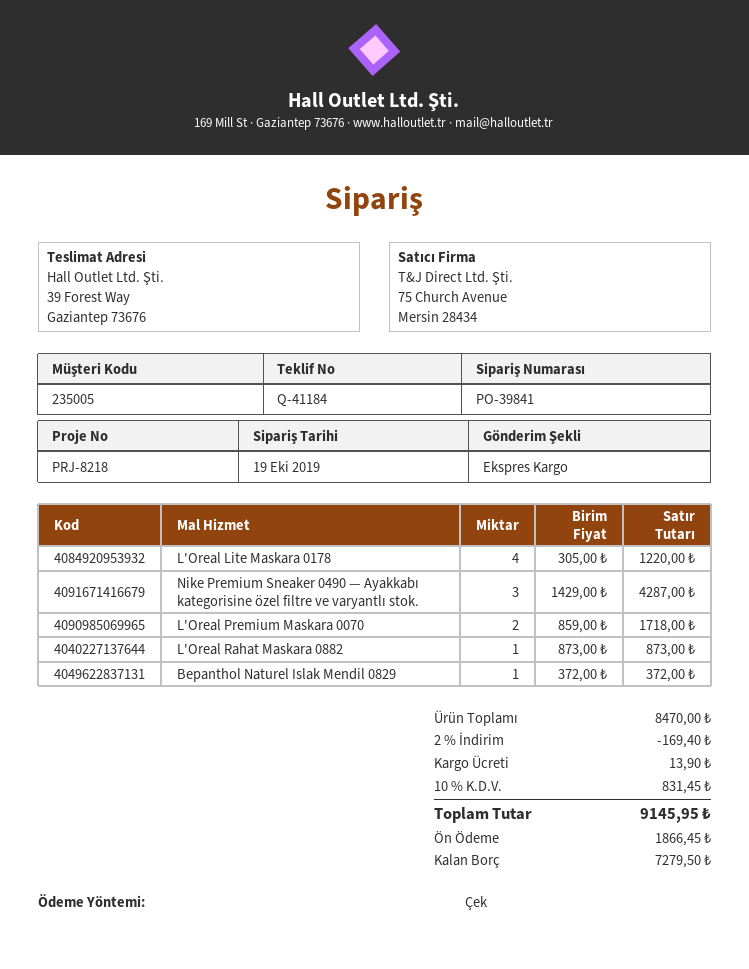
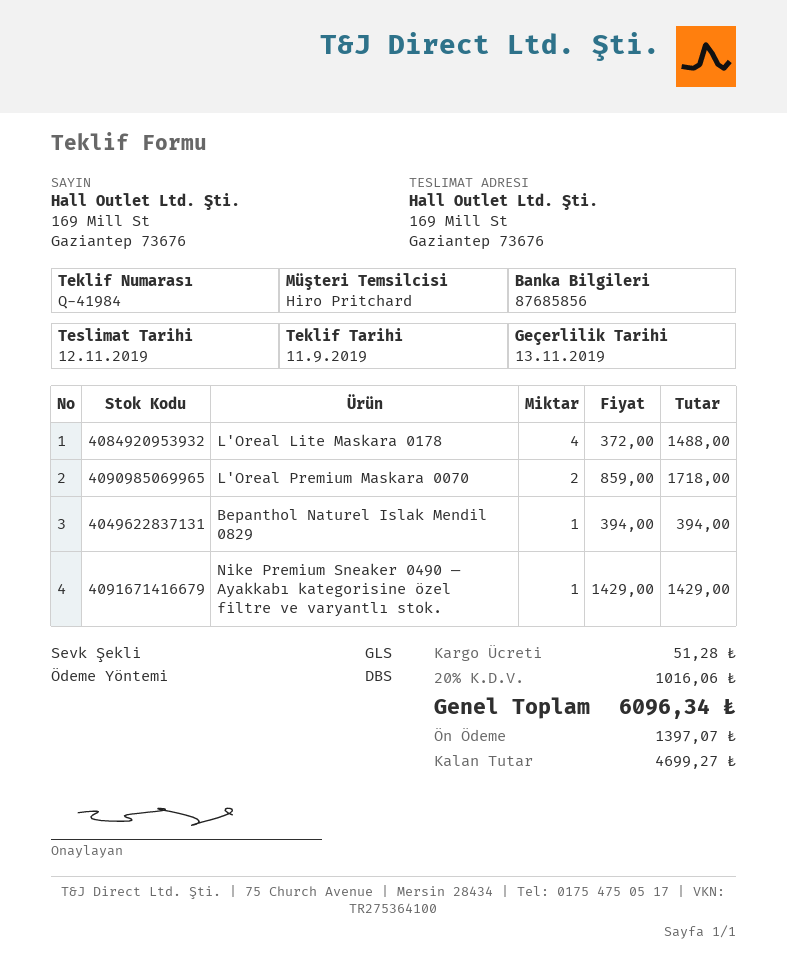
quote number: Q-41184 -> Q-41984
payment method: cheque -> direct debit
shipping method: express -> GLS
ship to: 39 Forest Way, Gaziantep 73676 -> 169 Mill St, Gaziantep 73676
L'Oreal Lite Maskara 0178: 4 x 305.00 = 1220.00 -> 4 x 372.00 = 1488.00
Nike Premium Sneaker 0490 — Ayakkabı kategorisine özel filtre ve varyantlı stok.: 3 x 1429.00 = 4287.00 -> 1 x 1429.00 = 1429.00
L'Oreal Rahat Maskara 0882: 1 x 873.00 = 873.00 -> none
Bepanthol Naturel Islak Mendil 0829: 1 x 372.00 = 372.00 -> 1 x 394.00 = 394.00
discount: 2% = 169.40 -> none
shipping: 13.90 -> 51.28
tax: 10% = 831.45 -> 20% = 1016.06
total: 9145.95 -> 6096.34
deposit: 1866.45 -> 1397.07
balance: 7279.50 -> 4699.27

